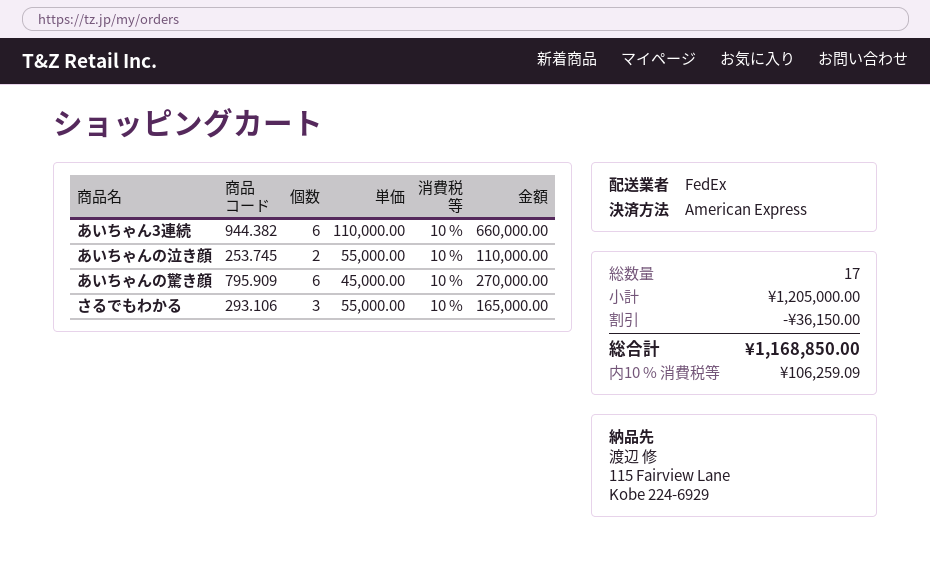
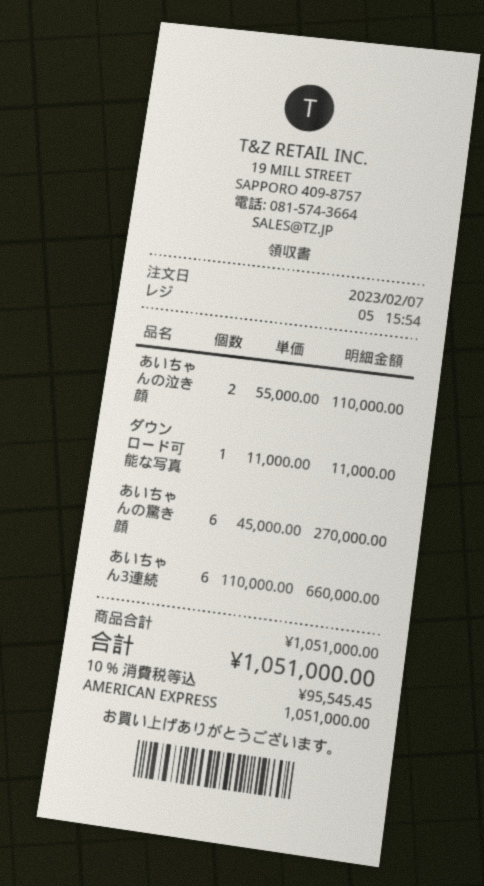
さるでもわかる: 3 x 55000.00 = 165000.00 -> none
ダウンロード可能な写真: none -> 1 x 11000.00 = 11000.00
subtotal: 1205000.00 -> 1051000.00
discount: 36150.00 -> none
tax: 10% = 106259.09 -> 10% = 95545.45
total: 1168850.00 -> 1051000.00

